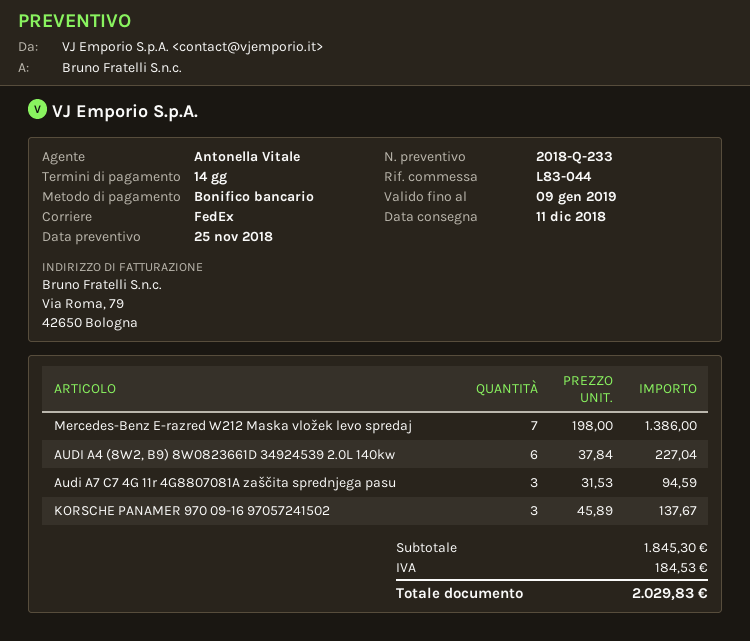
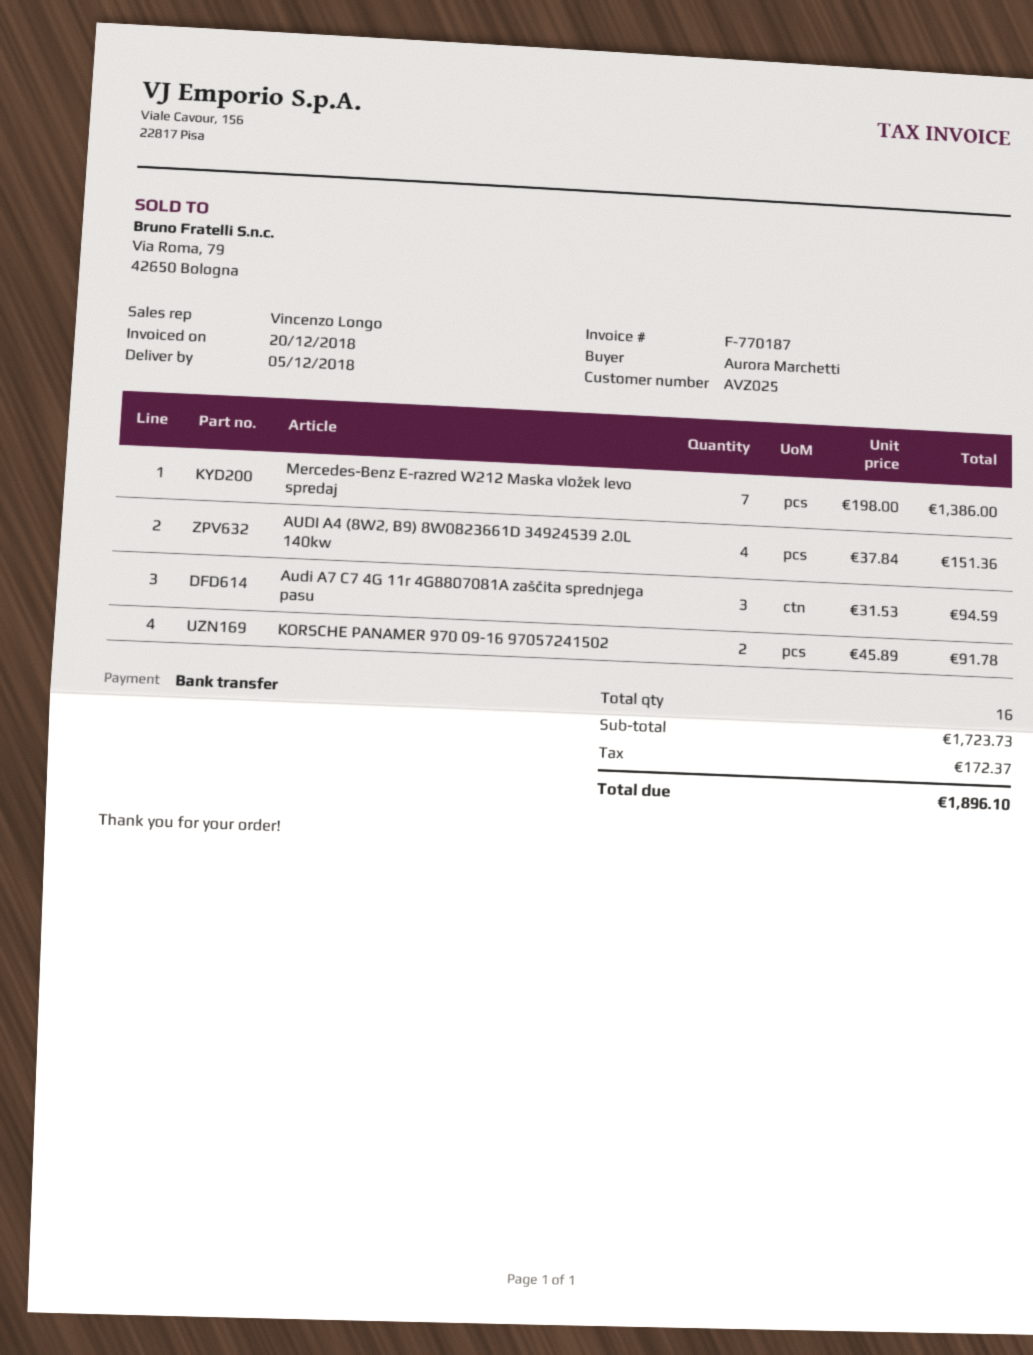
delivery date: 2018-12-11 -> 2018-12-05
sales rep: Antonella Vitale -> Vincenzo Longo
AUDI A4 (8W2, B9) 8W0823661D 34924539 2.0L 140kw: 6 x 37.84 = 227.04 -> 4 x 37.84 = 151.36
KORSCHE PANAMER 970 09-16 97057241502: 3 x 45.89 = 137.67 -> 2 x 45.89 = 91.78
subtotal: 1845.30 -> 1723.73
tax: 184.53 -> 172.37
total: 2029.83 -> 1896.10

